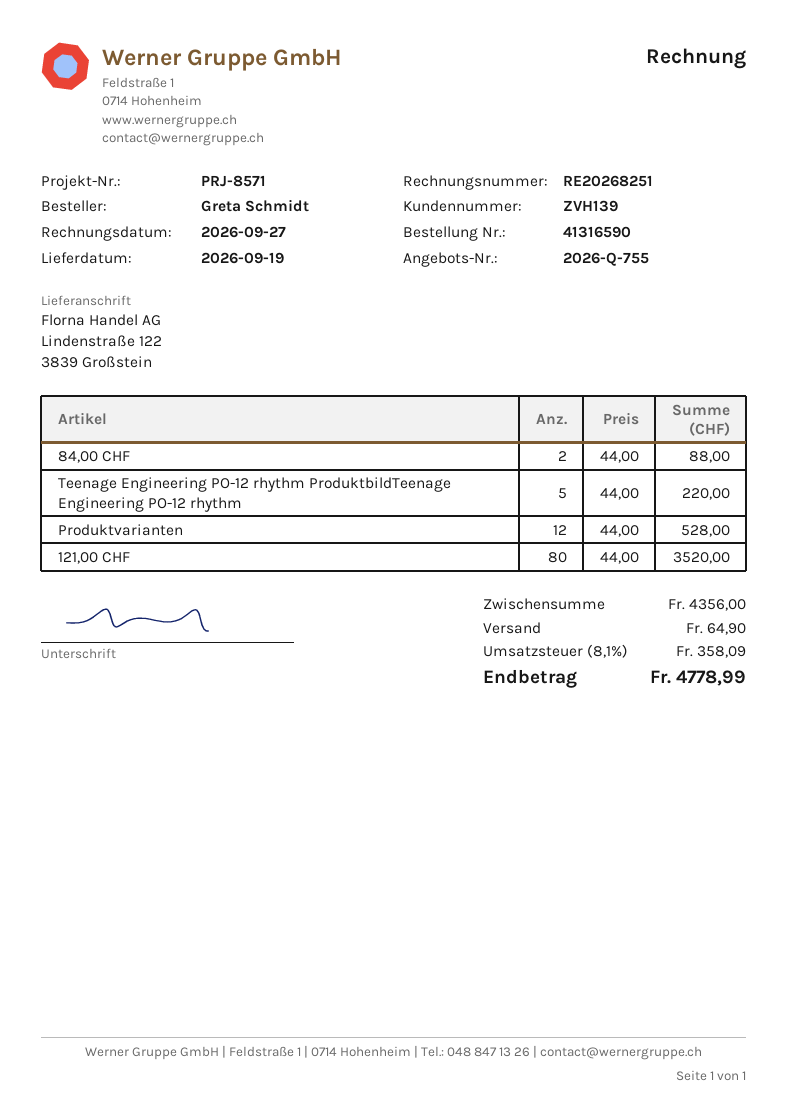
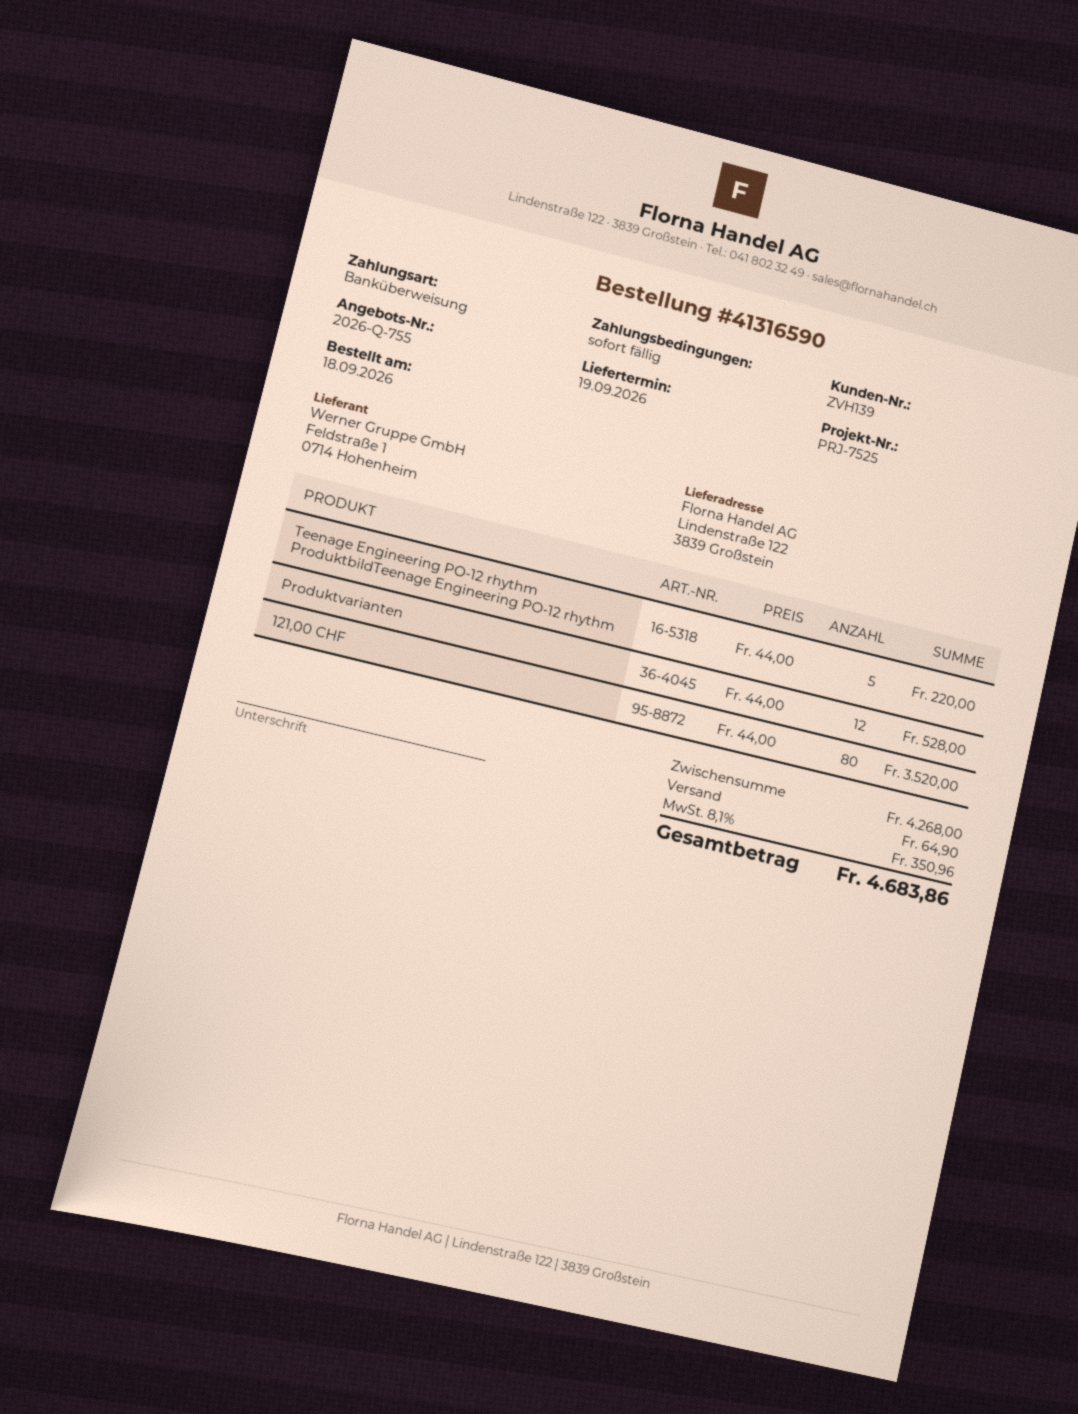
reference: PRJ-8571 -> PRJ-7525
84,00 CHF: 2 x 44.00 = 88.00 -> none
subtotal: 4356.00 -> 4268.00
tax: 8.1% = 358.09 -> 8.1% = 350.96
total: 4778.99 -> 4683.86

